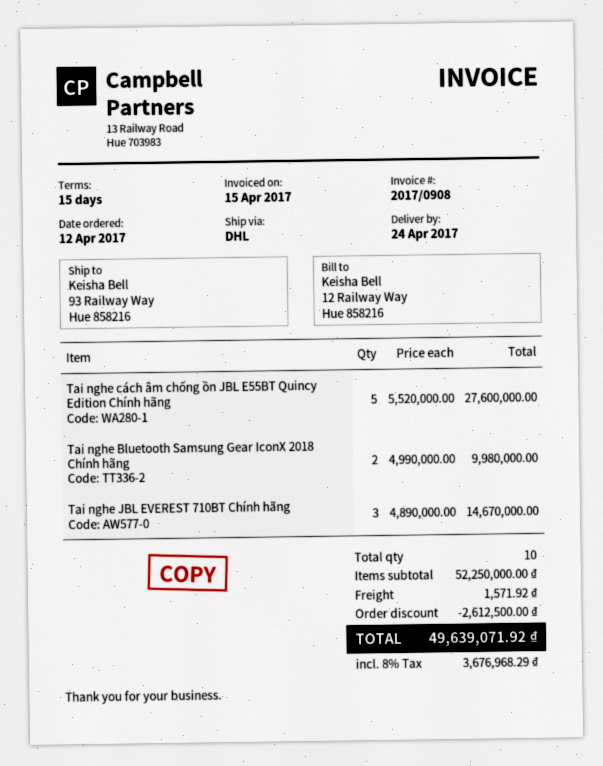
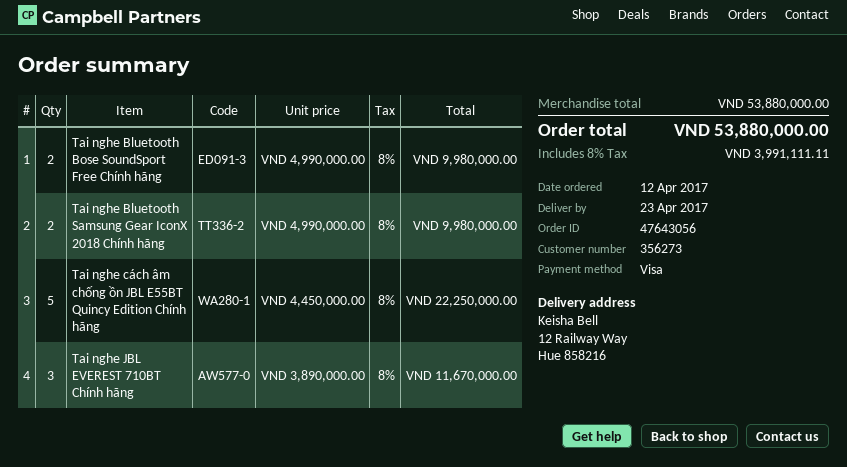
delivery date: 2017-04-24 -> 2017-04-23
ship to: 93 Railway Way, Hue 858216 -> 12 Railway Way, Hue 858216
Tai nghe cách âm chống ồn JBL E55BT Quincy Edition Chính hãng: 5 x 5520000.00 = 27600000.00 -> 5 x 4450000.00 = 22250000.00
Tai nghe JBL EVEREST 710BT Chính hãng: 3 x 4890000.00 = 14670000.00 -> 3 x 3890000.00 = 11670000.00
Tai nghe Bluetooth Bose SoundSport Free Chính hãng: none -> 2 x 4990000.00 = 9980000.00
subtotal: 52250000.00 -> 53880000.00
discount: 2612500.00 -> none
shipping: 1571.92 -> none
tax: 8% = 3676968.29 -> 8% = 3991111.11
total: 49639071.92 -> 53880000.00

